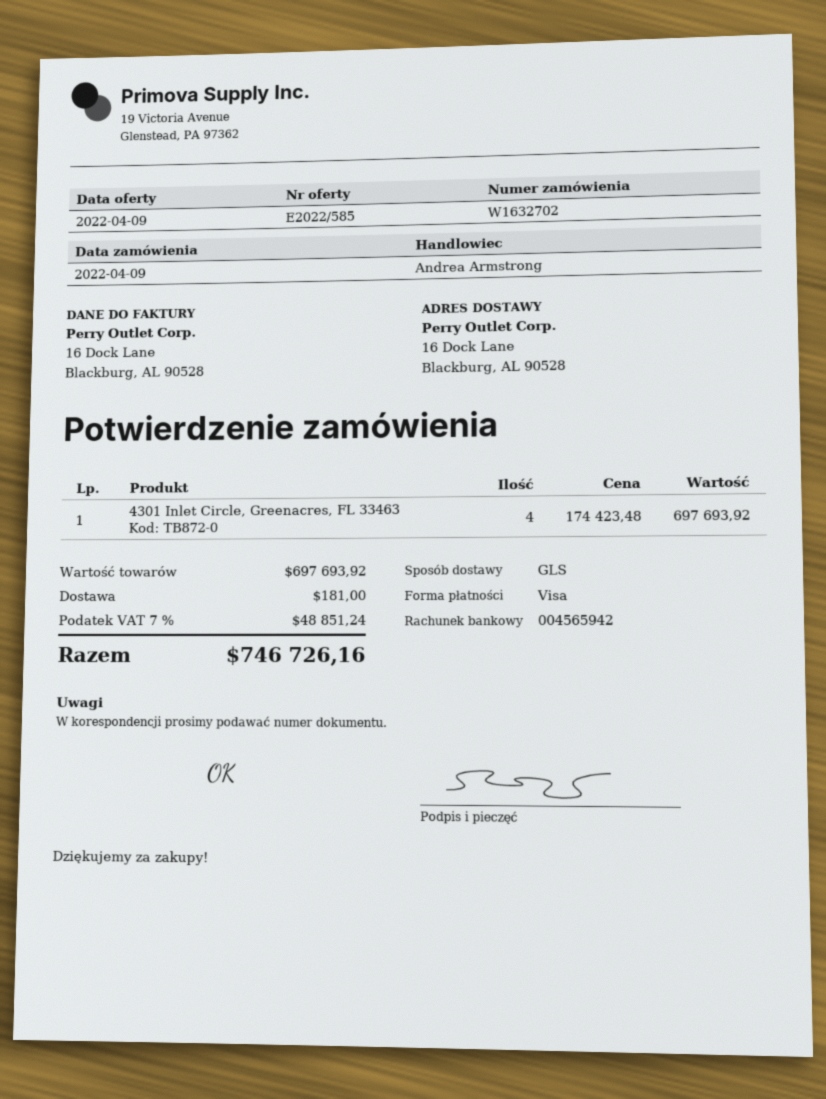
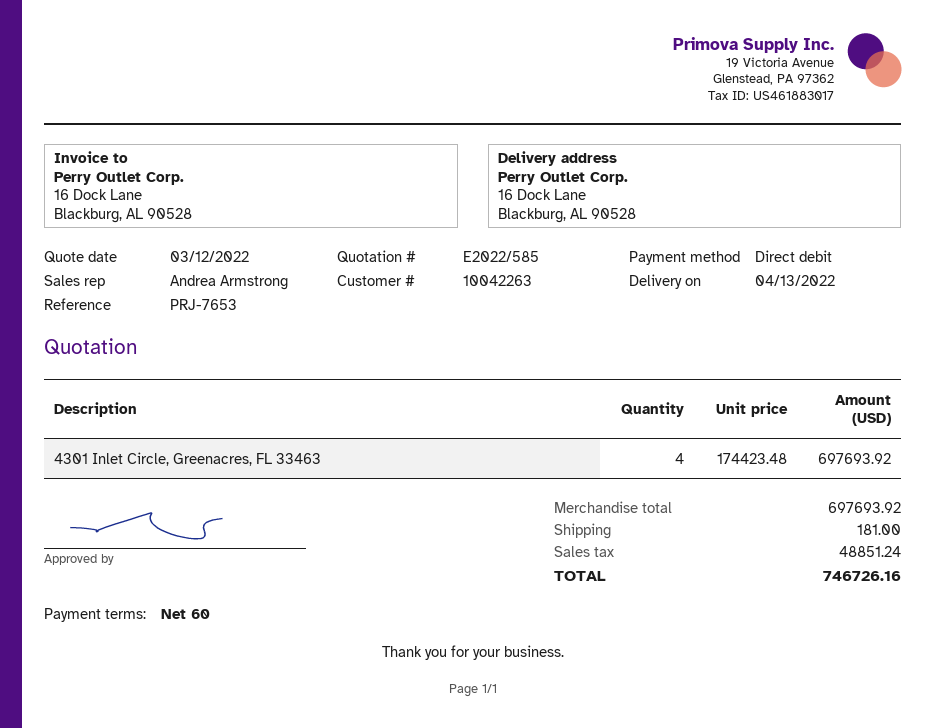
quote date: 2022-04-09 -> 2022-03-12
payment method: Visa -> direct debit

